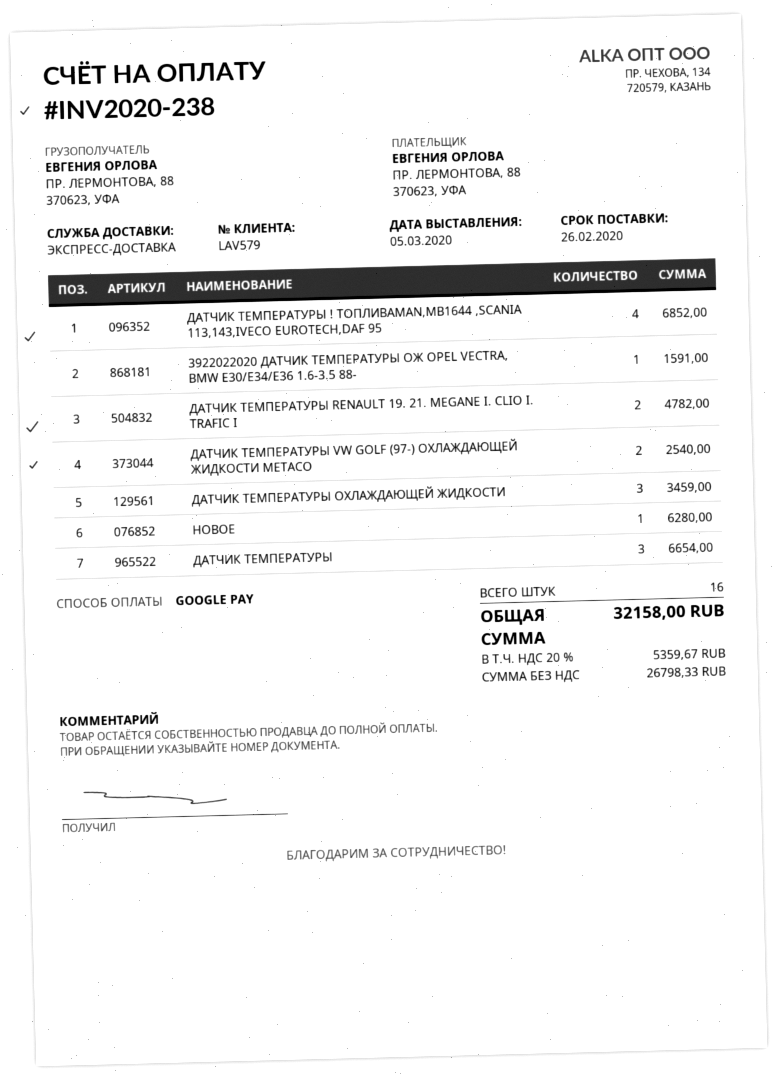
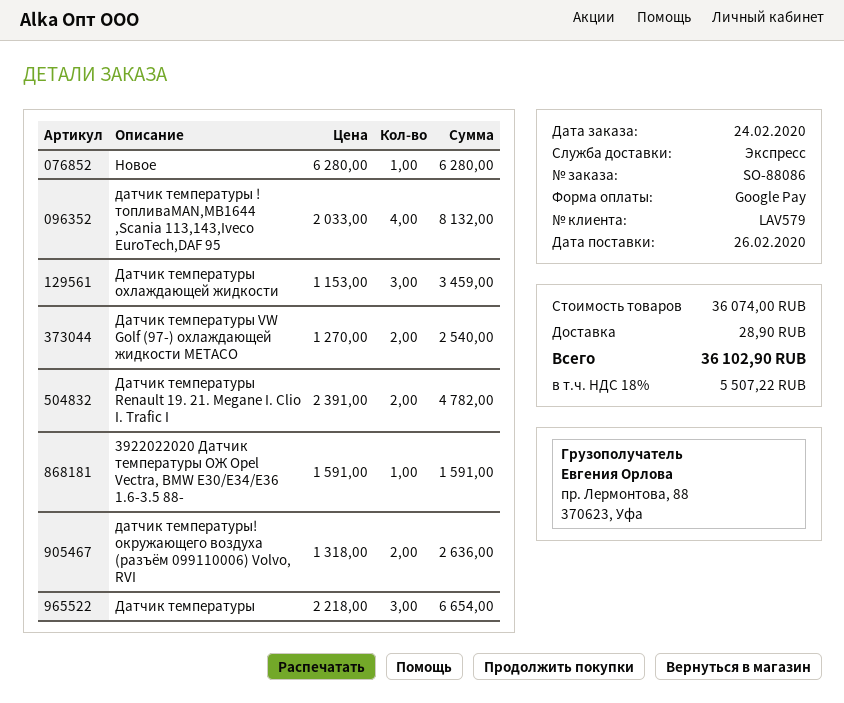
ДАТЧИК ТЕМПЕРАТУРЫ ! ТОПЛИВАMAN,MB1644 ,SCANIA 113,143,IVECO EUROTECH,DAF 95: 4 for 6852.00 -> 4 for 8132.00
датчик температуры! окружающего воздуха (разъём 099110006) Volvo, RVI: none -> 2 for 2636.00
shipping: none -> 28.90
tax: 20% = 5359.67 -> 18% = 5507.22
total: 32158.00 -> 36102.90

